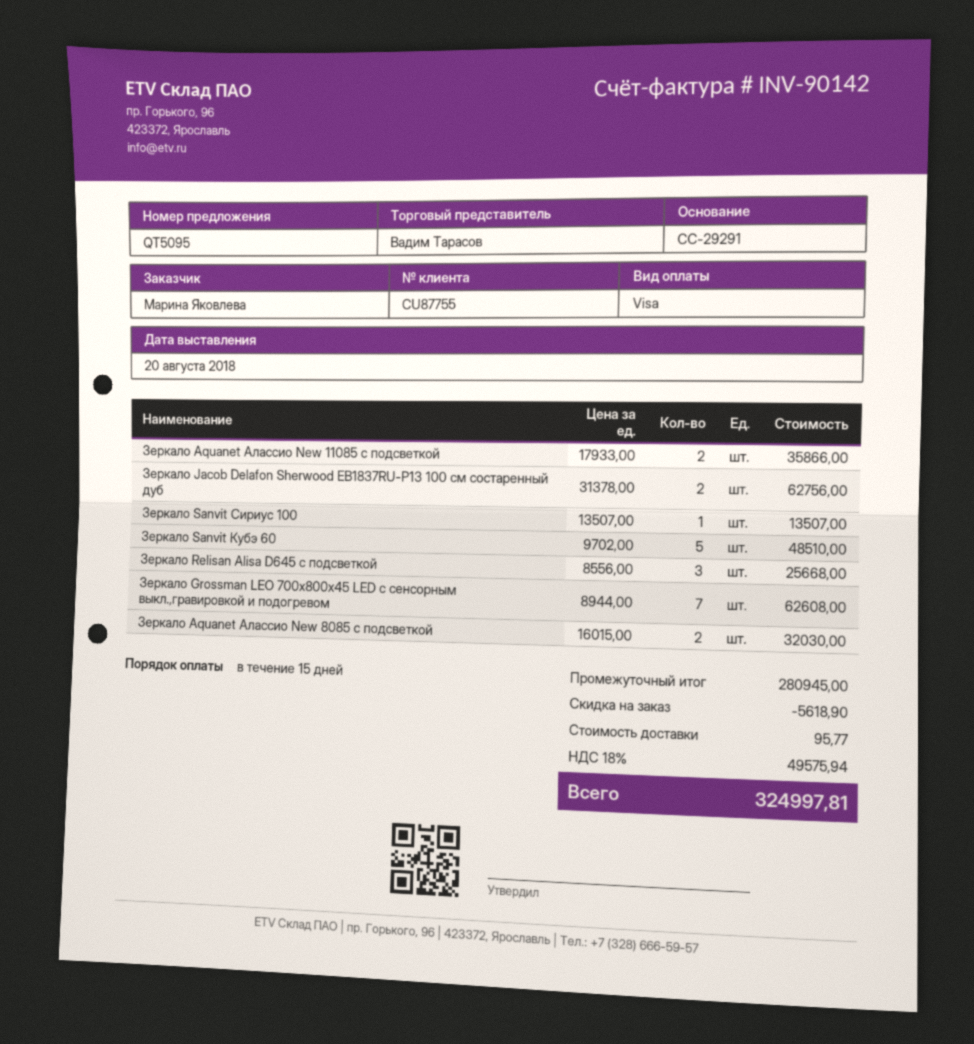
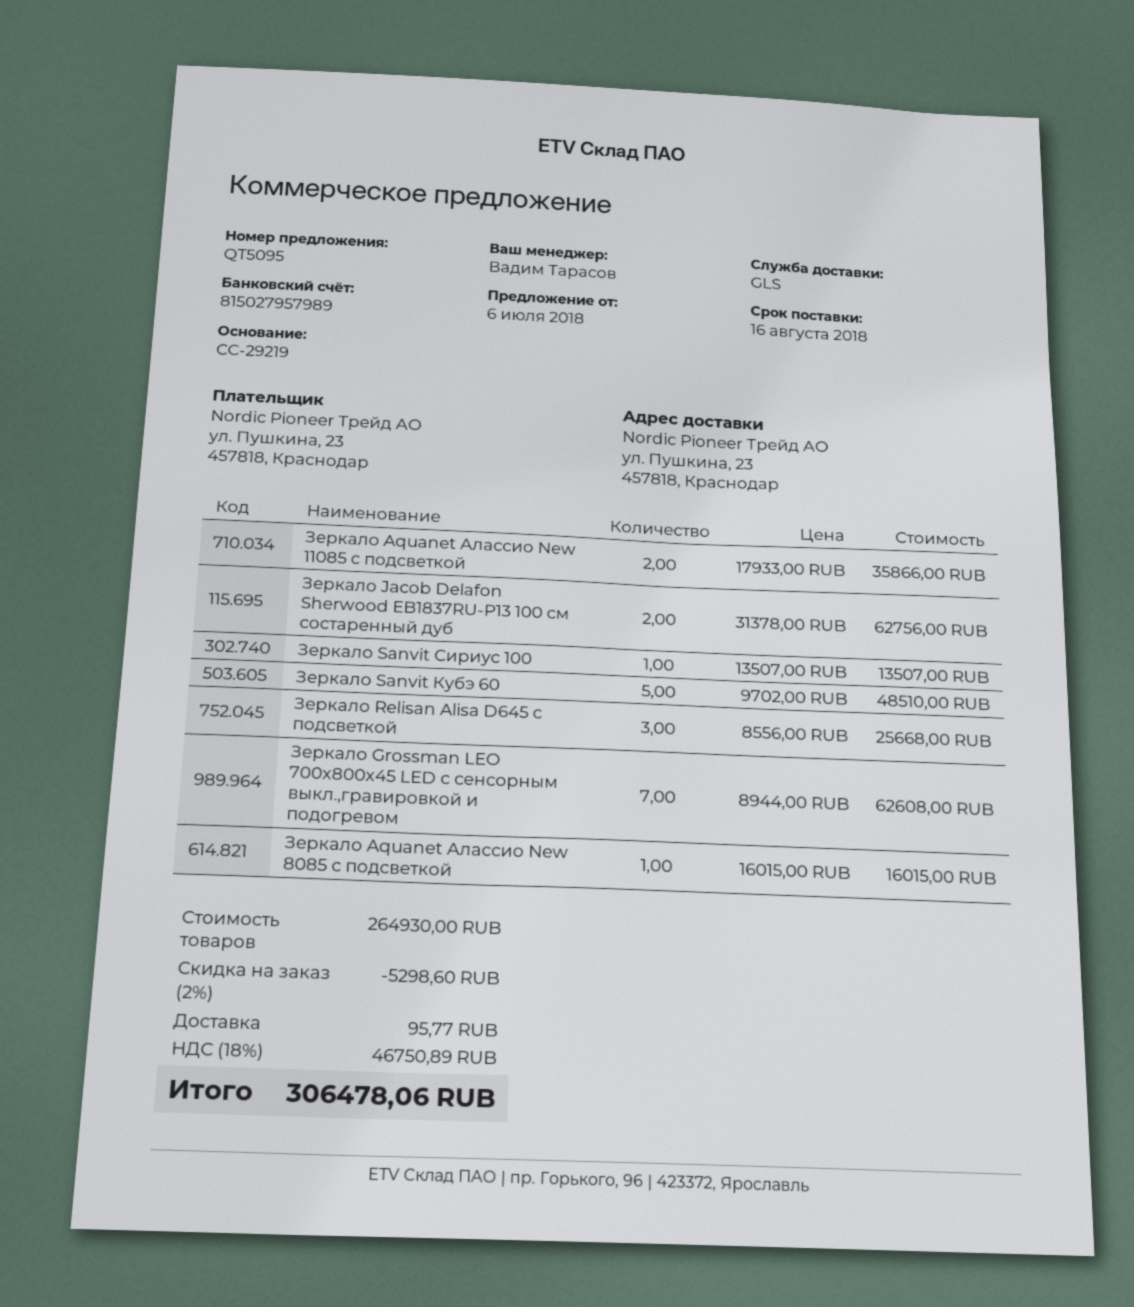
reference: CC-29291 -> CC-29219
Зеркало Aquanet Алассио New 8085 с подсветкой: 2 x 16015.00 = 32030.00 -> 1 x 16015.00 = 16015.00
subtotal: 280945.00 -> 264930.00
discount: 5618.90 -> 5298.60
tax: 18% = 49575.94 -> 18% = 46750.89
total: 324997.81 -> 306478.06

